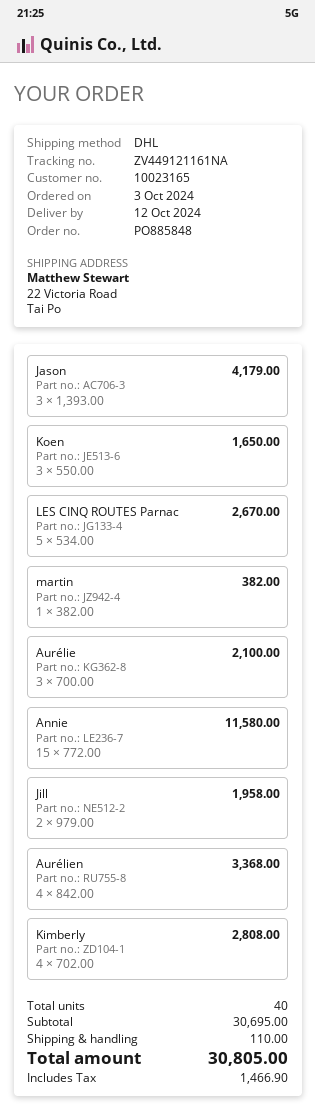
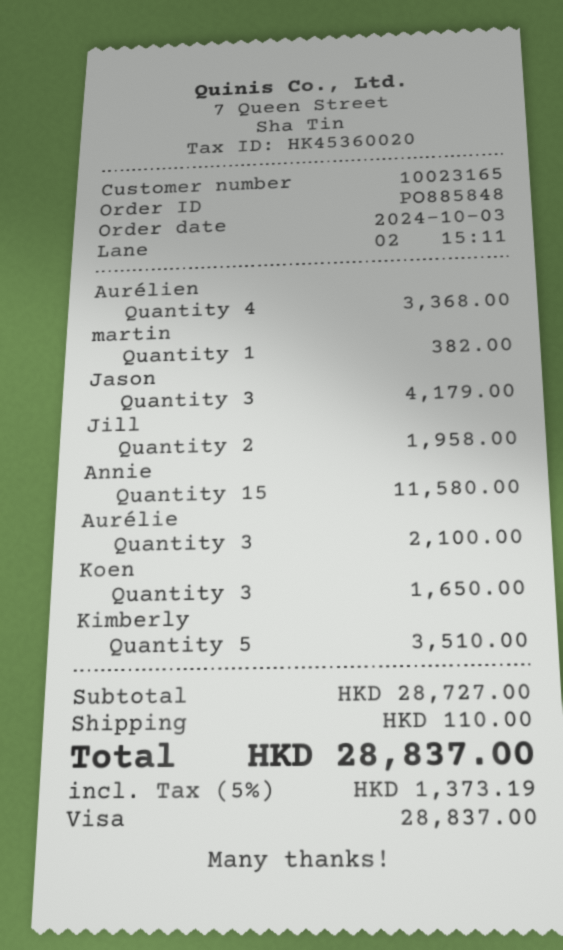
LES CINQ ROUTES Parnac: 5 for 2670.00 -> none
Kimberly: 4 for 2808.00 -> 5 for 3510.00
subtotal: 30695.00 -> 28727.00
tax: 1466.90 -> 1373.19
total: 30805.00 -> 28837.00

